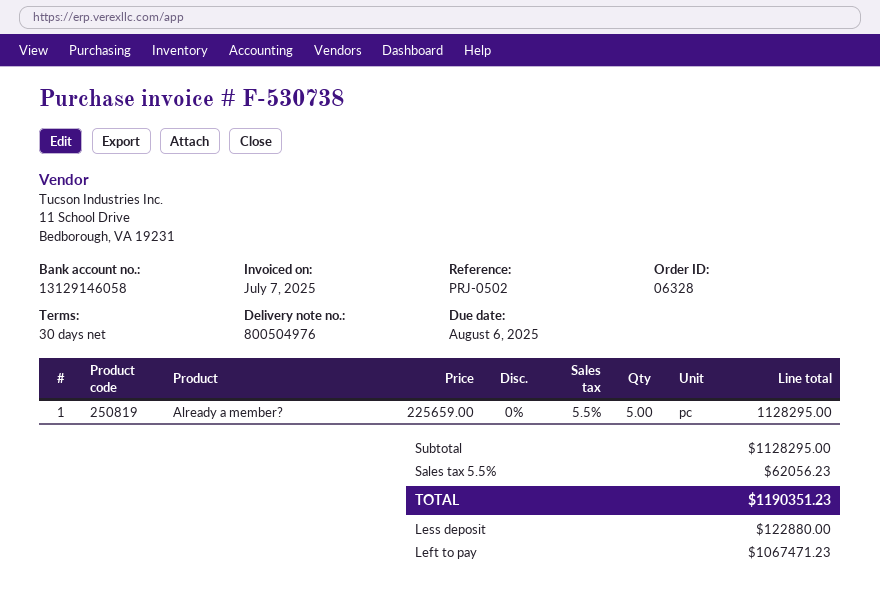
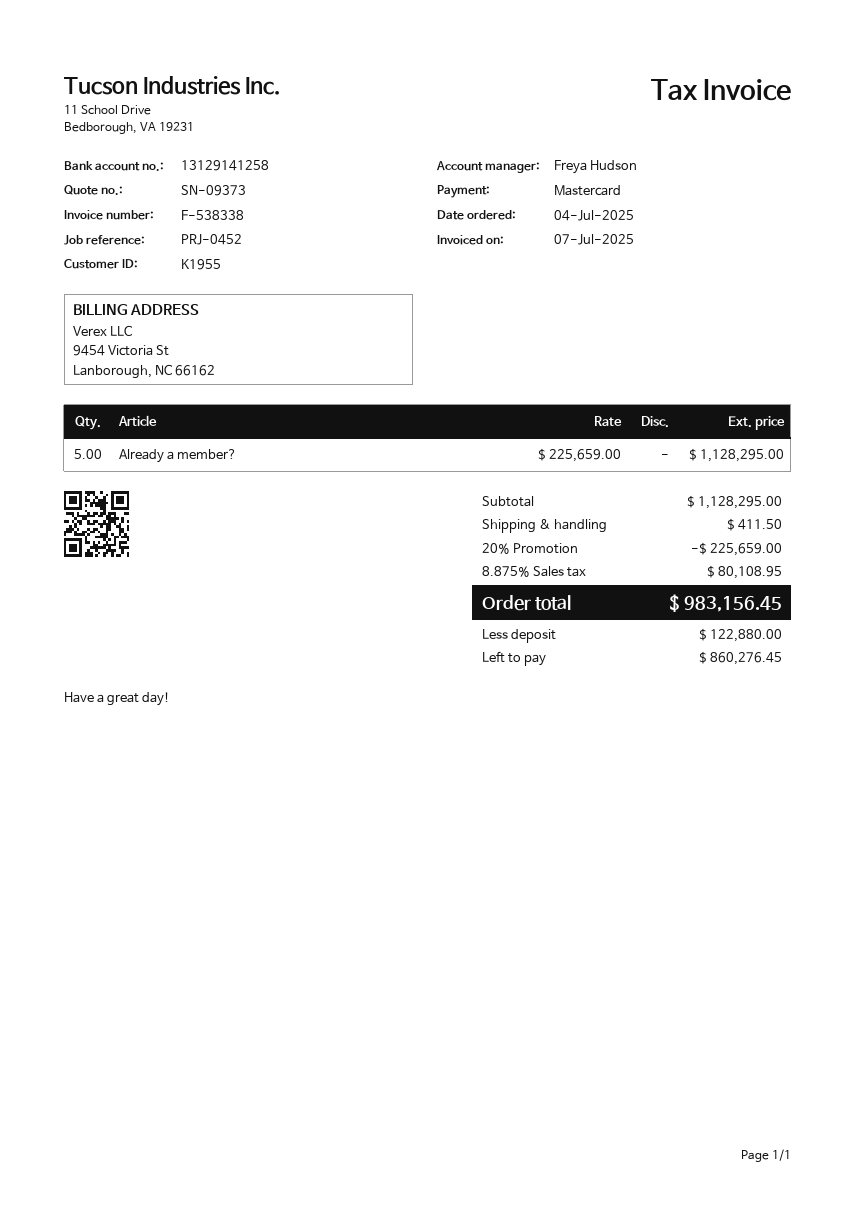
invoice number: F-530738 -> F-538338
reference: PRJ-0502 -> PRJ-0452
bank account: 13129146058 -> 13129141258
discount: none -> 20% = 225659.00
shipping: none -> 411.50
tax: 5.5% = 62056.23 -> 8.875% = 80108.95
total: 1190351.23 -> 983156.45
balance: 1067471.23 -> 860276.45

